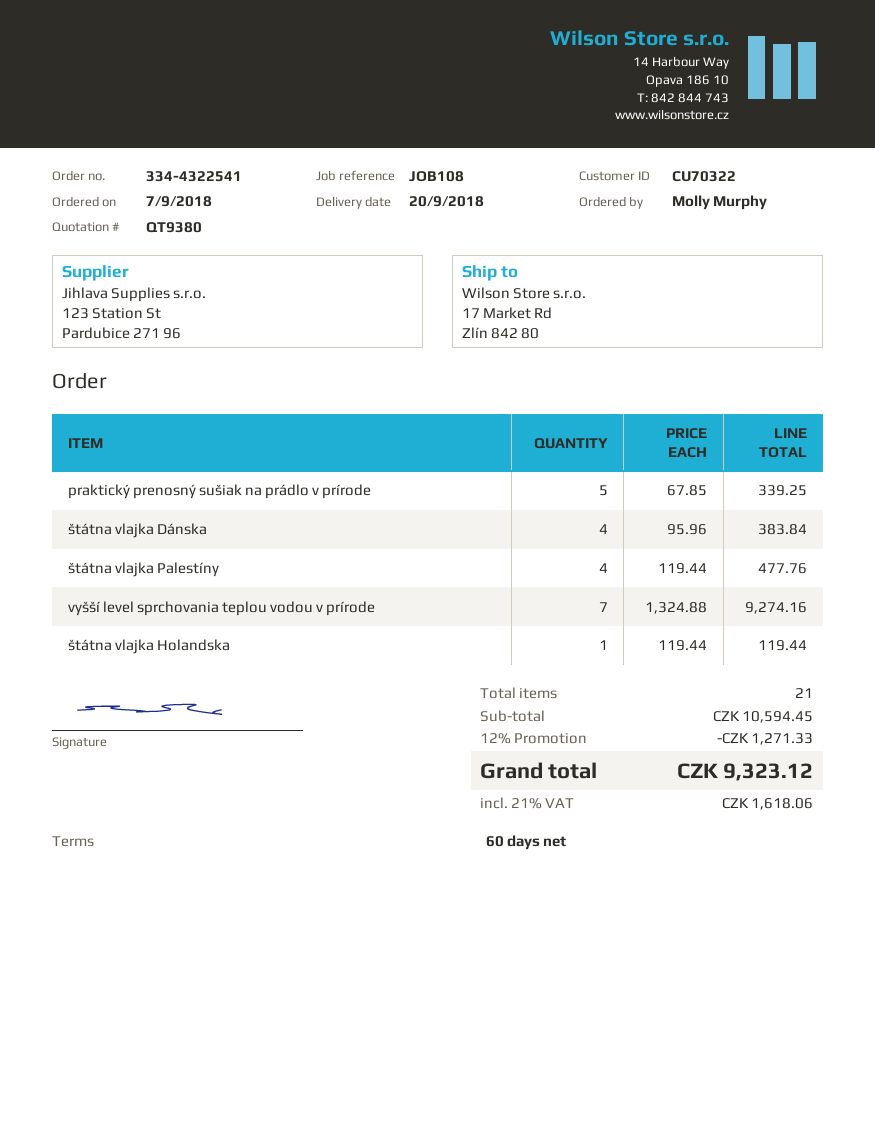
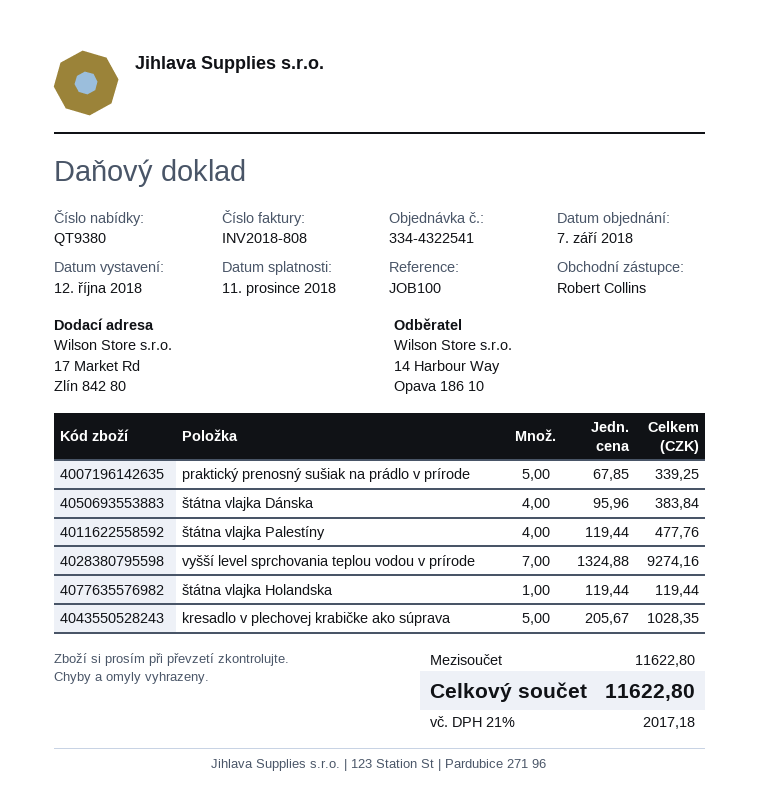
reference: JOB108 -> JOB100
kresadlo v plechovej krabičke ako súprava: none -> 5 x 205.67 = 1028.35
subtotal: 10594.45 -> 11622.80
discount: 12% = 1271.33 -> none
tax: 21% = 1618.06 -> 21% = 2017.18
total: 9323.12 -> 11622.80

